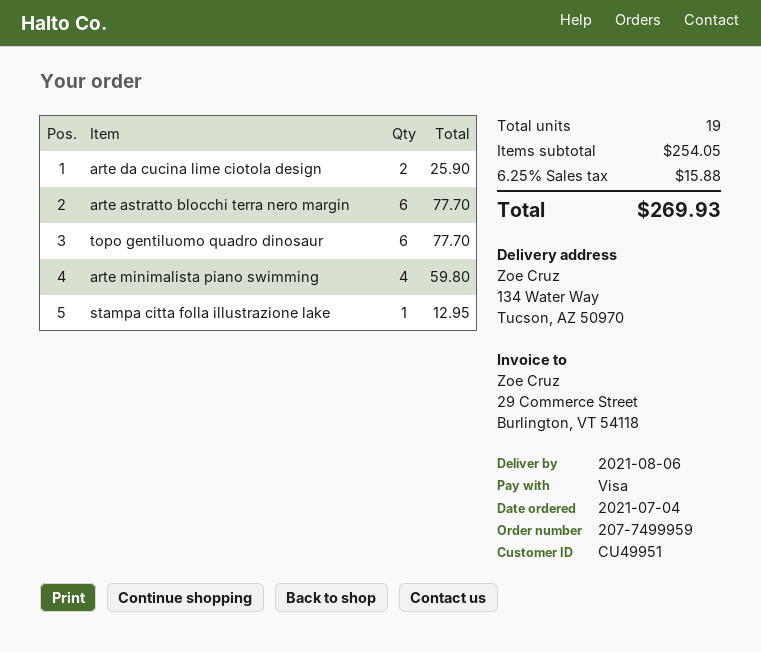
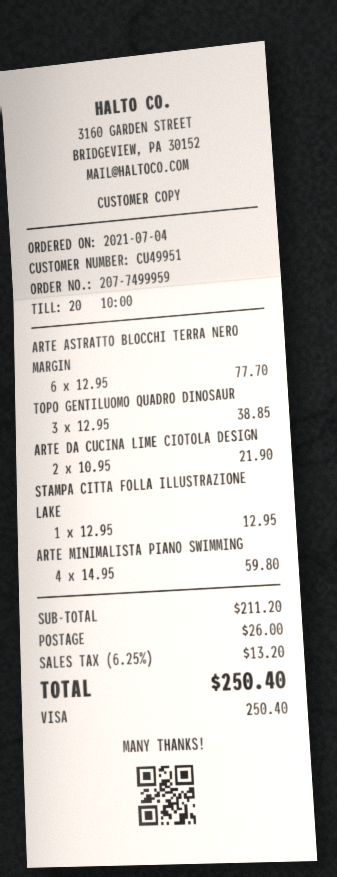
arte da cucina lime ciotola design: 2 for 25.90 -> 2 for 21.90
topo gentiluomo quadro dinosaur: 6 for 77.70 -> 3 for 38.85
subtotal: 254.05 -> 211.20
shipping: none -> 26.00
tax: 6.25% = 15.88 -> 6.25% = 13.20
total: 269.93 -> 250.40

